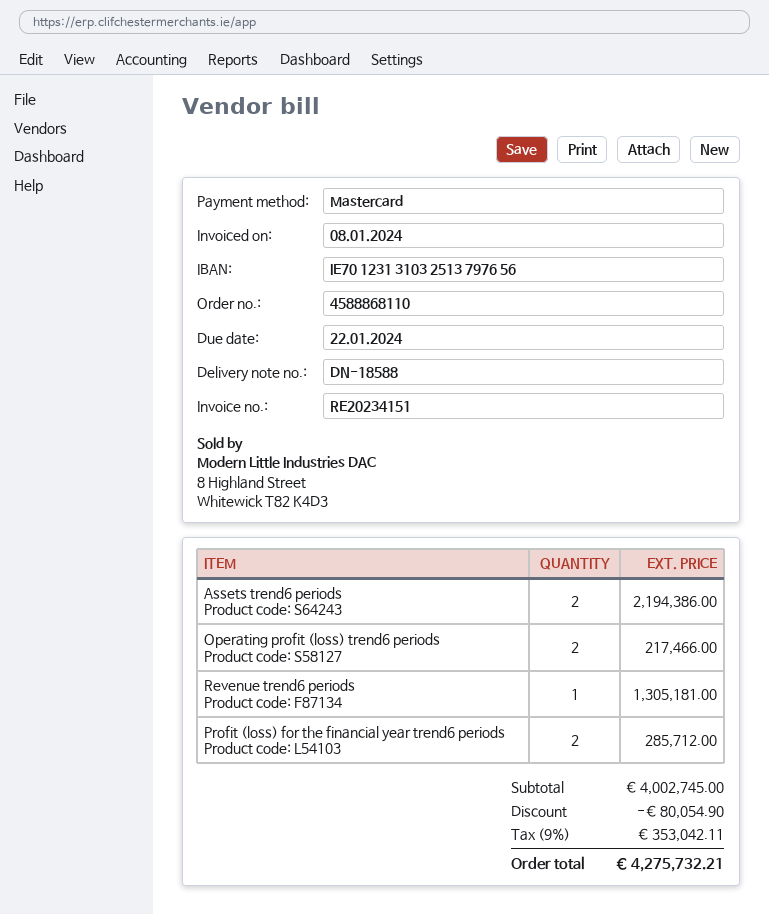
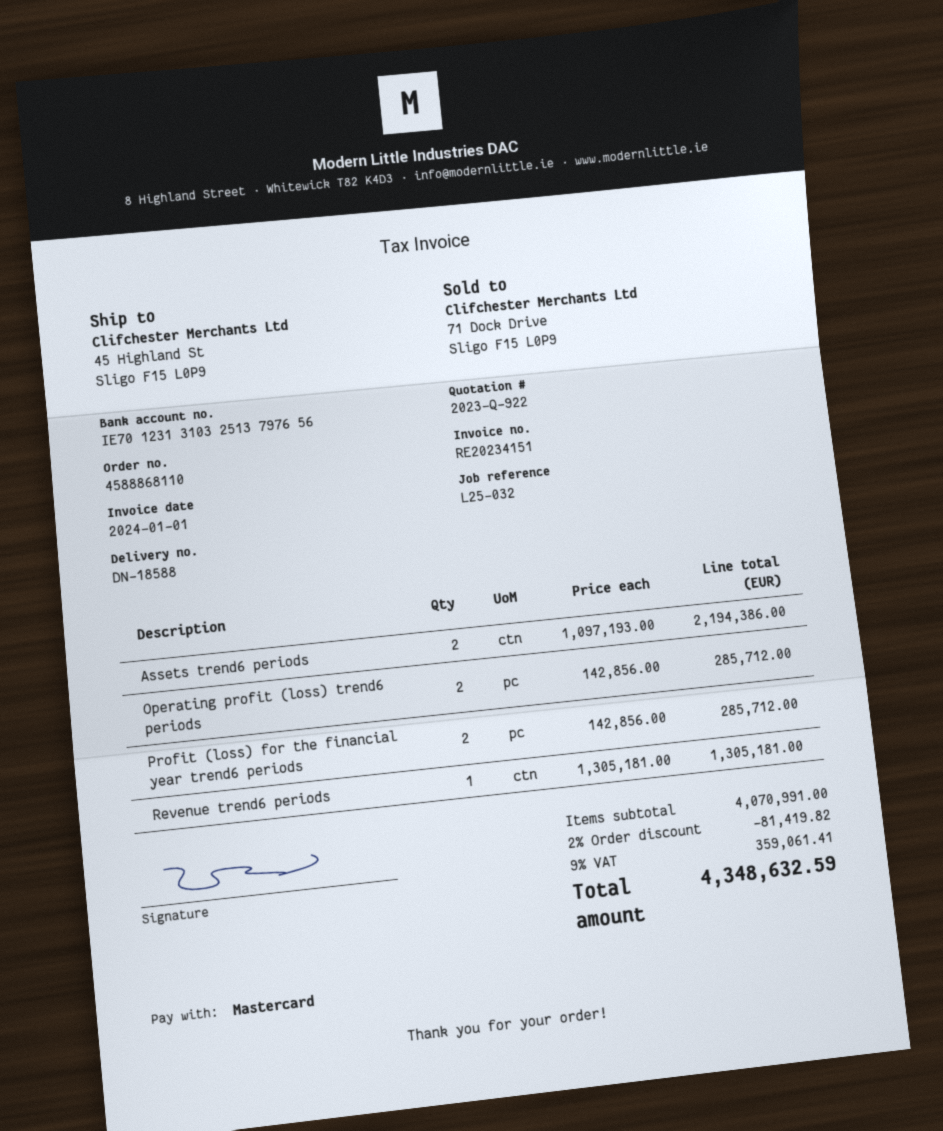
invoice date: 2024-01-08 -> 2024-01-01
Operating profit (loss) trend6 periods: 2 for 217466.00 -> 2 for 285712.00
subtotal: 4002745.00 -> 4070991.00
discount: 80054.90 -> 81419.82
tax: 9% = 353042.11 -> 9% = 359061.41
total: 4275732.21 -> 4348632.59

